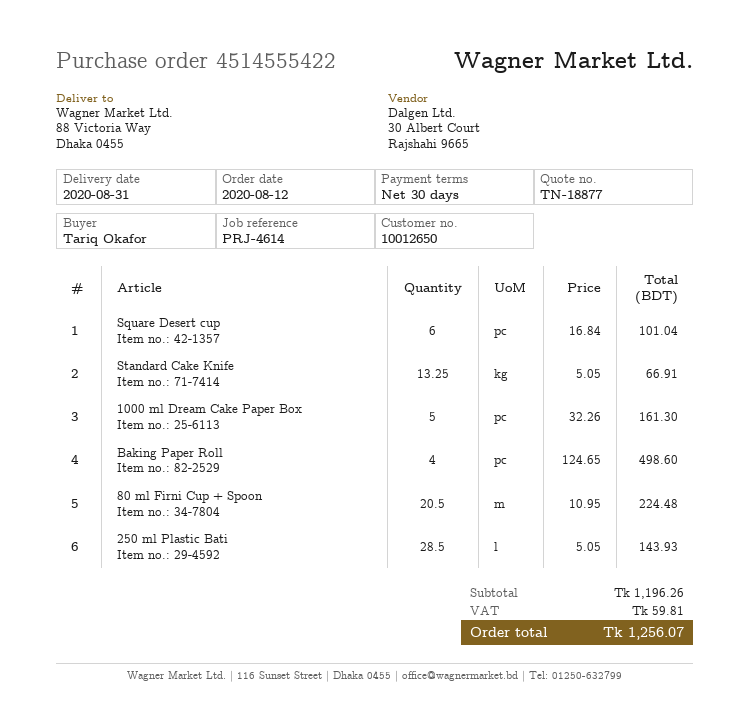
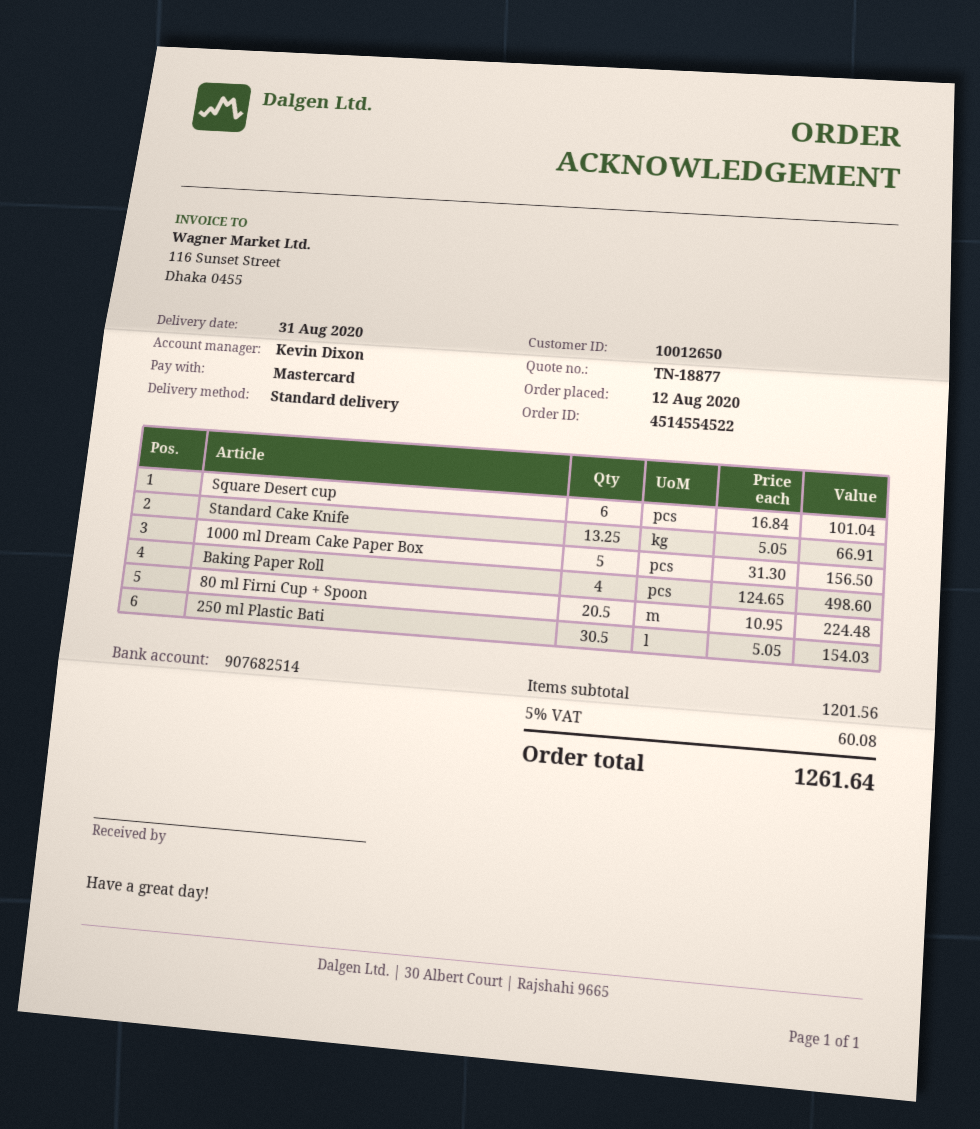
order number: 4514555422 -> 4514554522
1000 ml Dream Cake Paper Box: 5 x 32.26 = 161.30 -> 5 x 31.30 = 156.50
250 ml Plastic Bati: 28.5 x 5.05 = 143.93 -> 30.5 x 5.05 = 154.03
subtotal: 1196.26 -> 1201.56
tax: 59.81 -> 60.08
total: 1256.07 -> 1261.64

